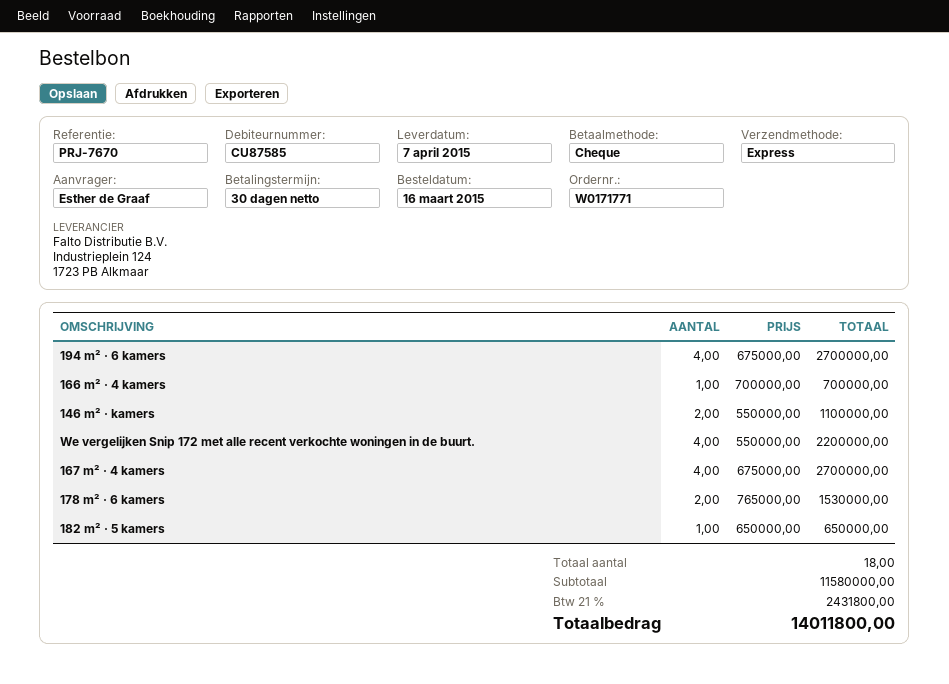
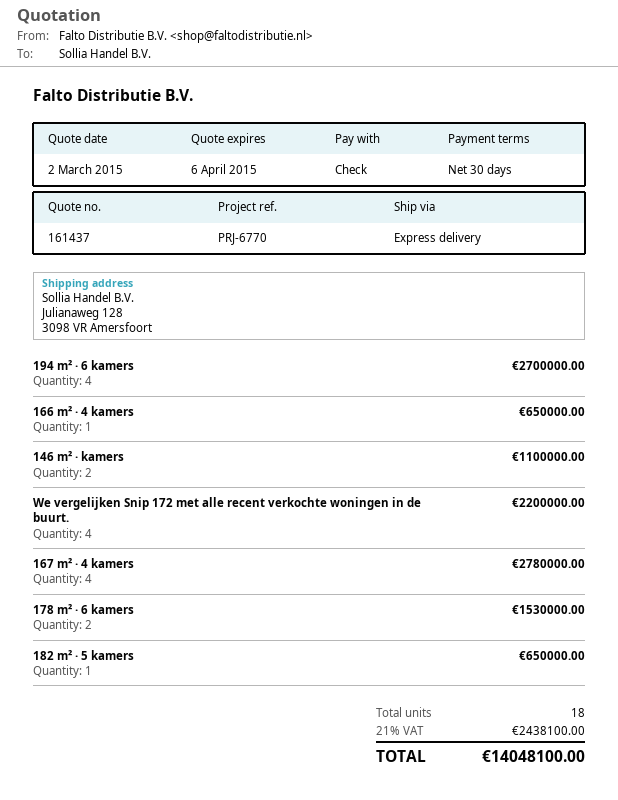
reference: PRJ-7670 -> PRJ-6770
166 m² · 4 kamers: 1 for 700000.00 -> 1 for 650000.00
167 m² · 4 kamers: 4 for 2700000.00 -> 4 for 2780000.00
tax: 21% = 2431800.00 -> 21% = 2438100.00
total: 14011800.00 -> 14048100.00

